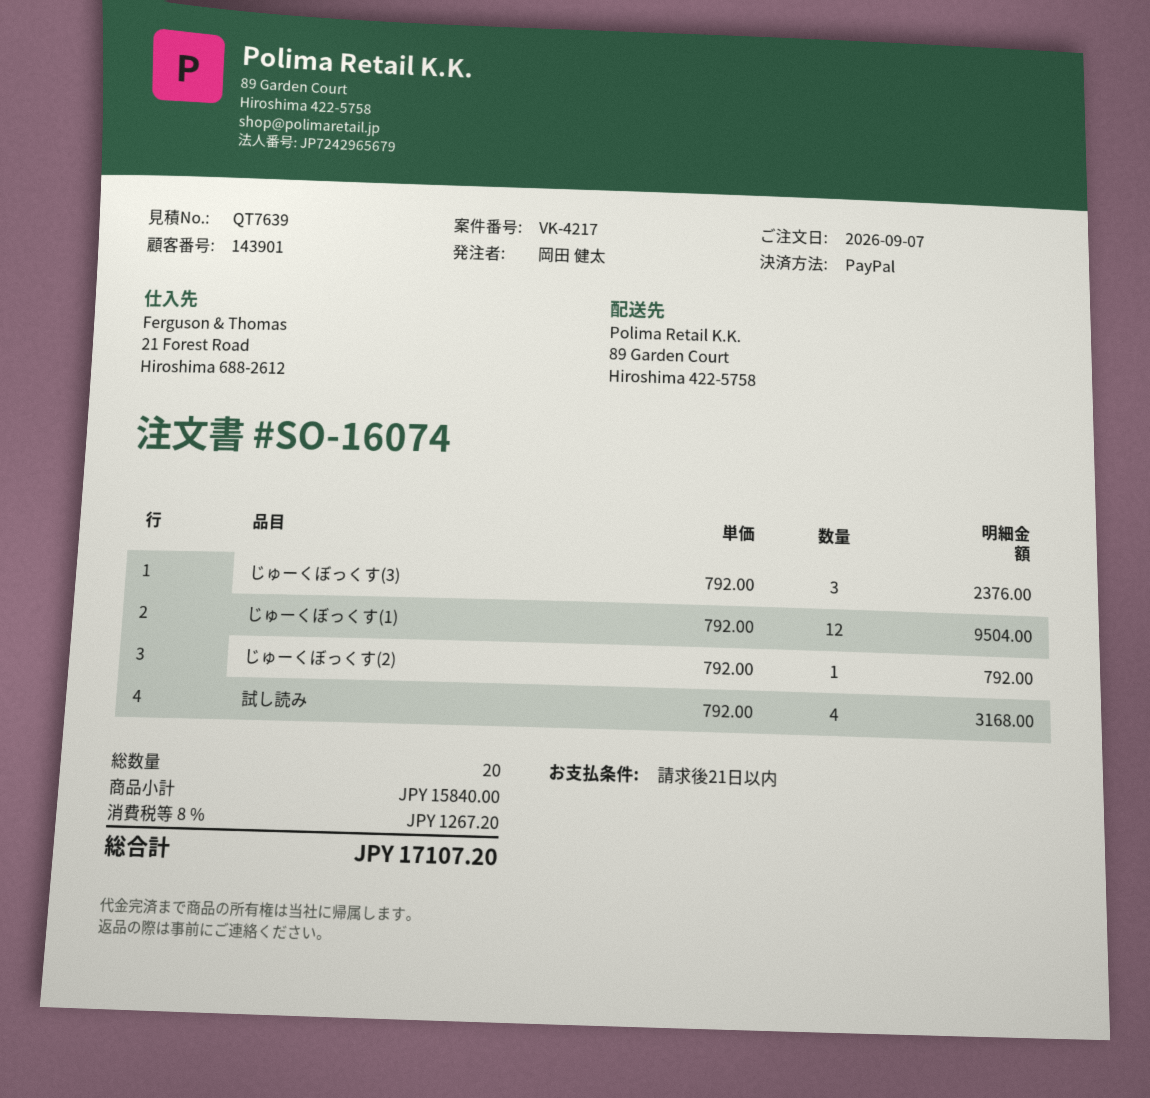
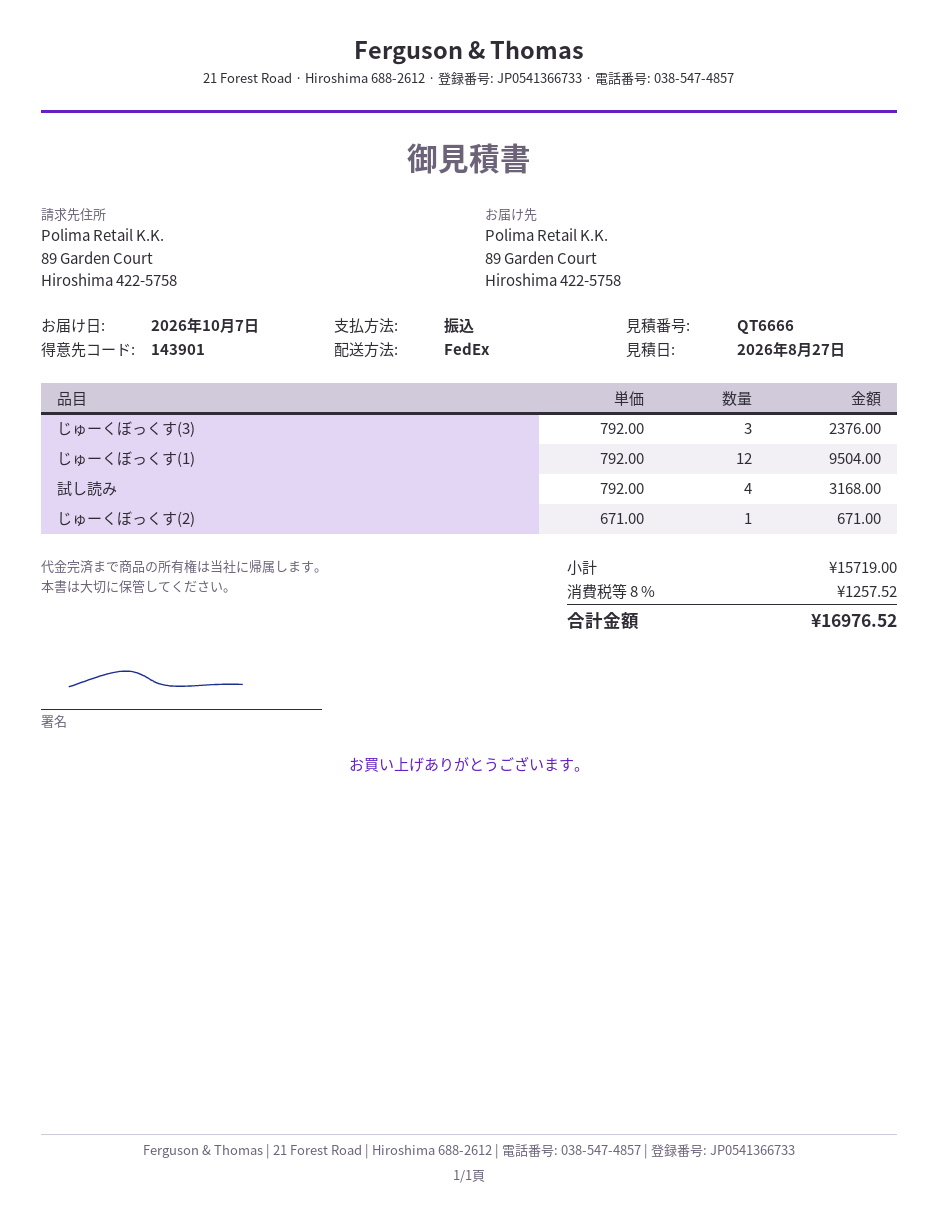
quote number: QT7639 -> QT6666
payment method: PayPal -> bank transfer
じゅーくぼっくす(2): 1 x 792.00 = 792.00 -> 1 x 671.00 = 671.00
subtotal: 15840.00 -> 15719.00
tax: 8% = 1267.20 -> 8% = 1257.52
total: 17107.20 -> 16976.52

